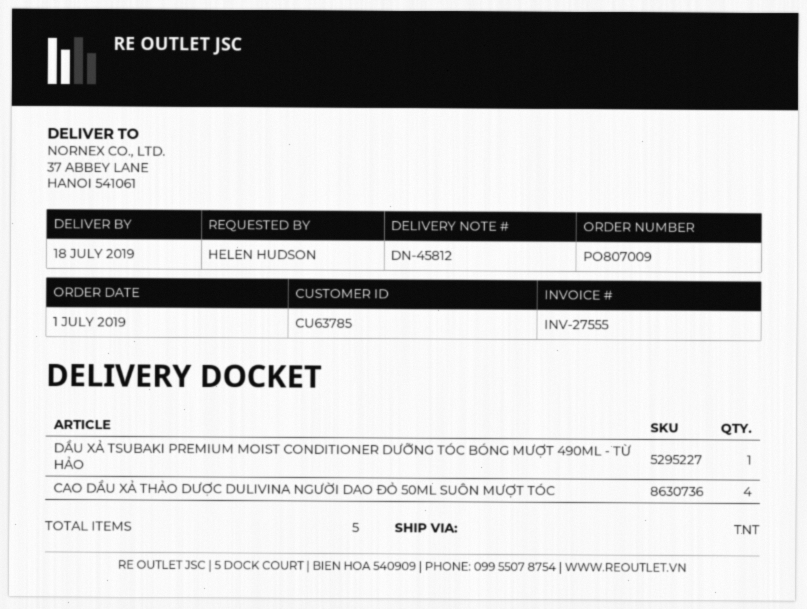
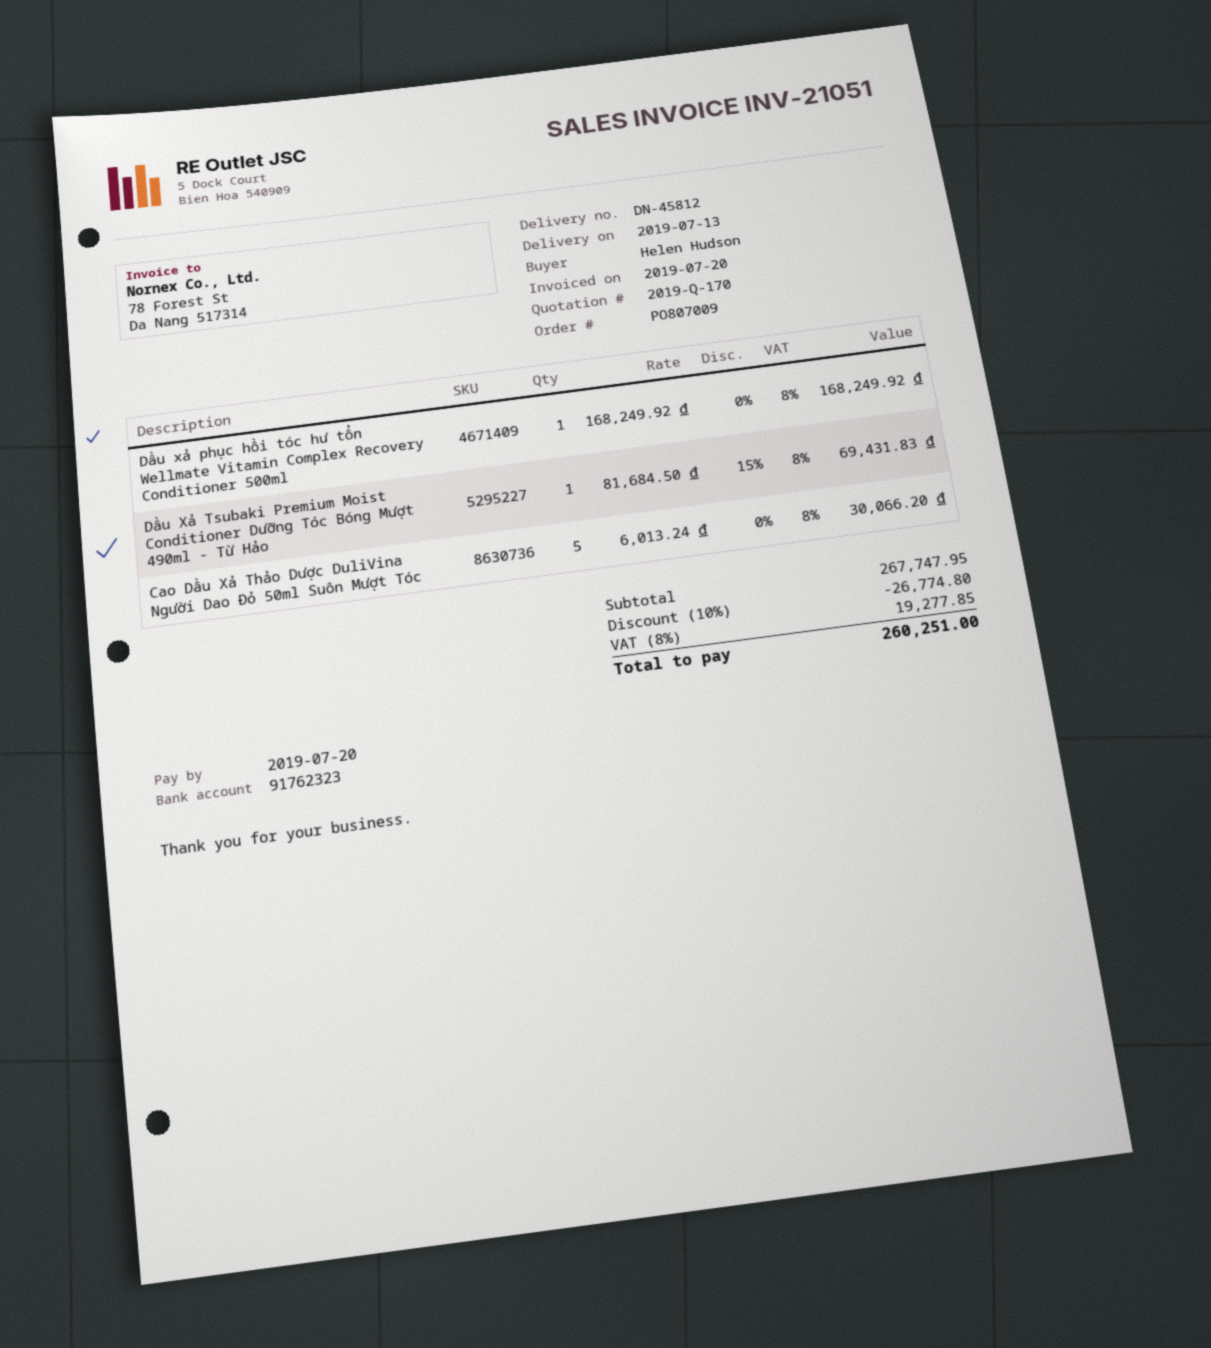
delivery date: 2019-07-18 -> 2019-07-13
invoice number: INV-27555 -> INV-21051
CAO DẦU XẢ THẢO DƯỢC DULIVINA NGƯỜI DAO ĐỎ 50ML SUÔN MƯỢT TÓC: 4 -> 5
Dầu xả phục hồi tóc hư tổn Wellmate Vitamin Complex Recovery Conditioner 500ml: none -> 1

